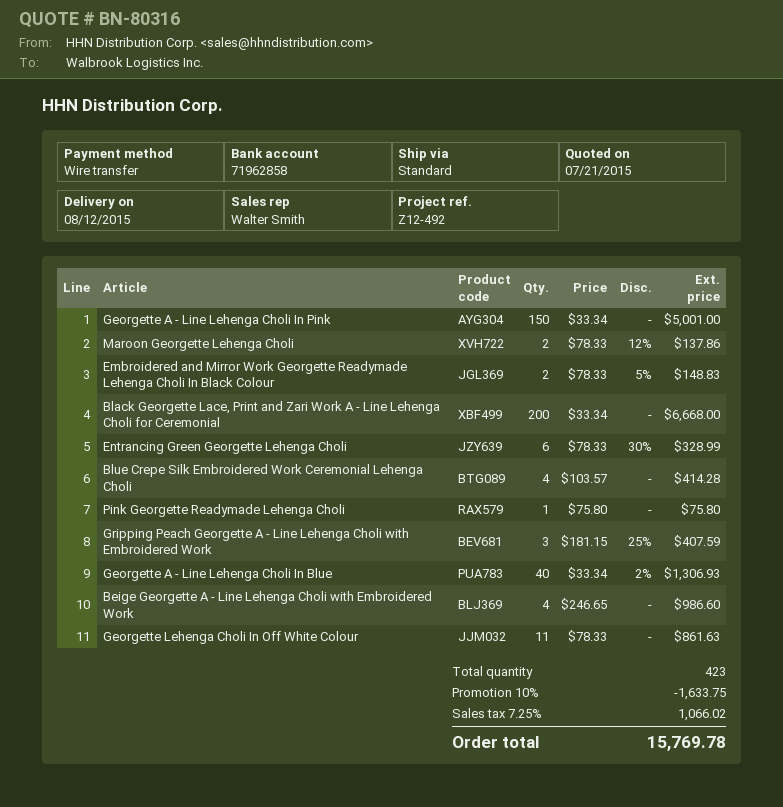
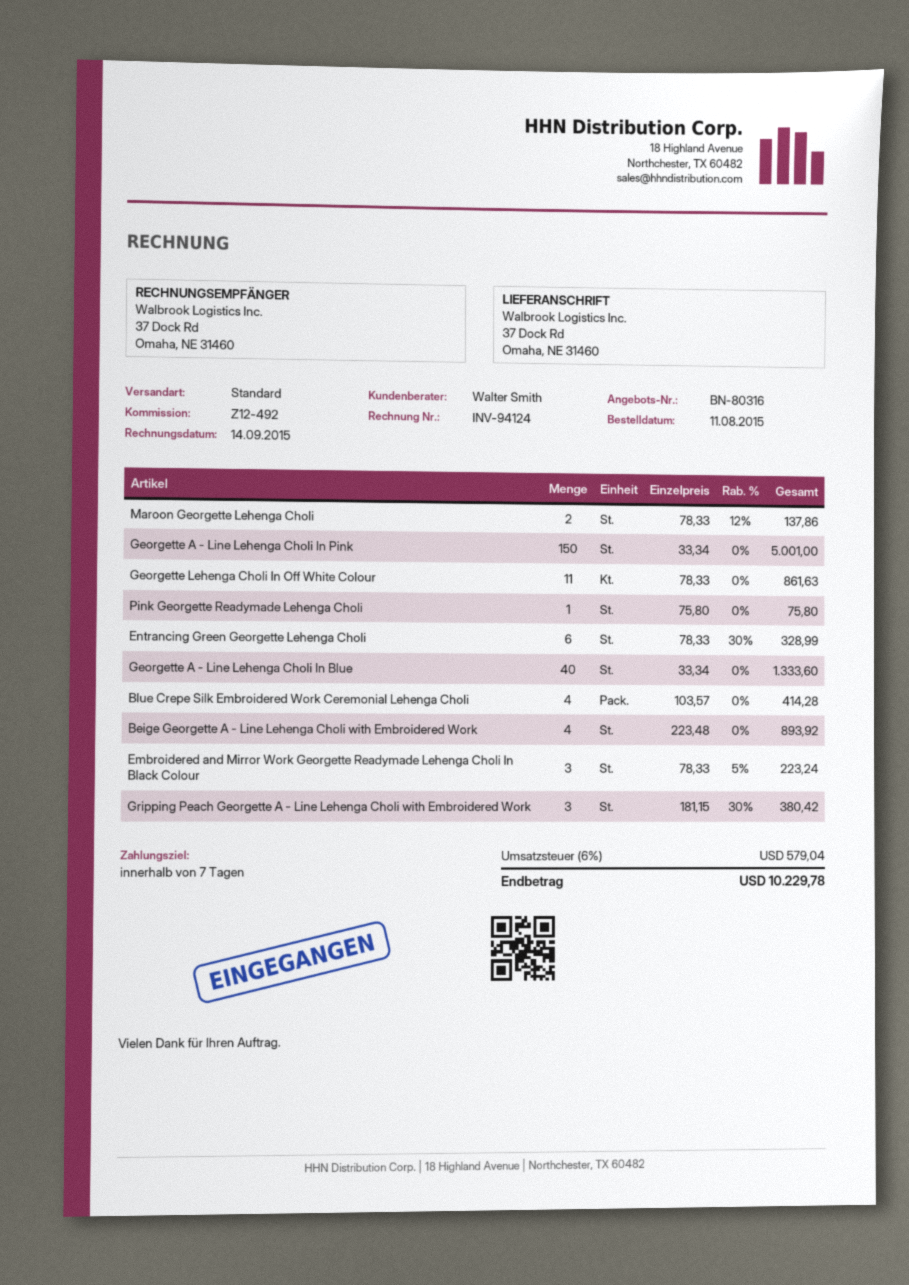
Embroidered and Mirror Work Georgette Readymade Lehenga Choli In Black Colour: 2 x 78.33 - 5% = 148.83 -> 3 x 78.33 - 5% = 223.24
Black Georgette Lace, Print and Zari Work A - Line Lehenga Choli for Ceremonial: 200 x 33.34 = 6668.00 -> none
Gripping Peach Georgette A - Line Lehenga Choli with Embroidered Work: 3 x 181.15 - 25% = 407.59 -> 3 x 181.15 - 30% = 380.42
Georgette A - Line Lehenga Choli In Blue: 40 x 33.34 - 2% = 1306.93 -> 40 x 33.34 = 1333.60
Beige Georgette A - Line Lehenga Choli with Embroidered Work: 4 x 246.65 = 986.60 -> 4 x 223.48 = 893.92
discount: 10% = 1633.75 -> none
tax: 7.25% = 1066.02 -> 6% = 579.04
total: 15769.78 -> 10229.78

